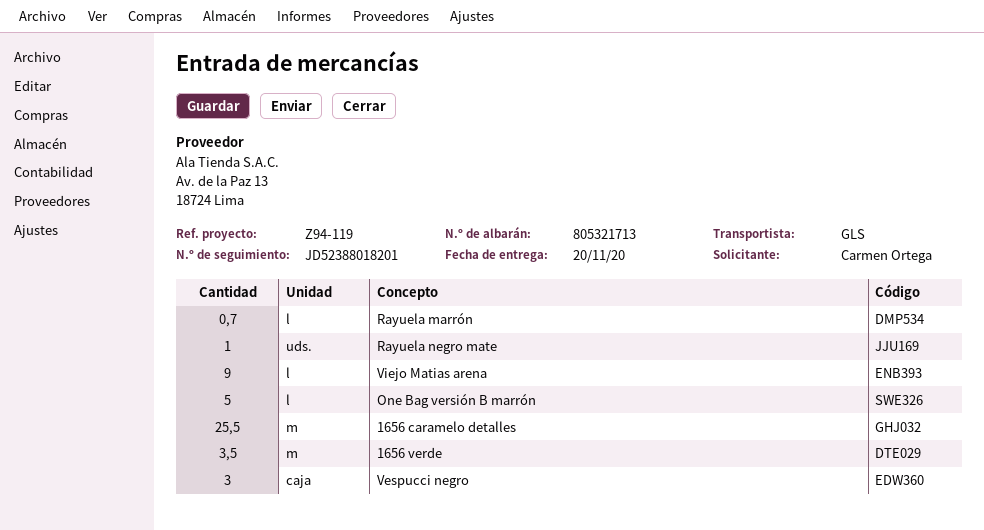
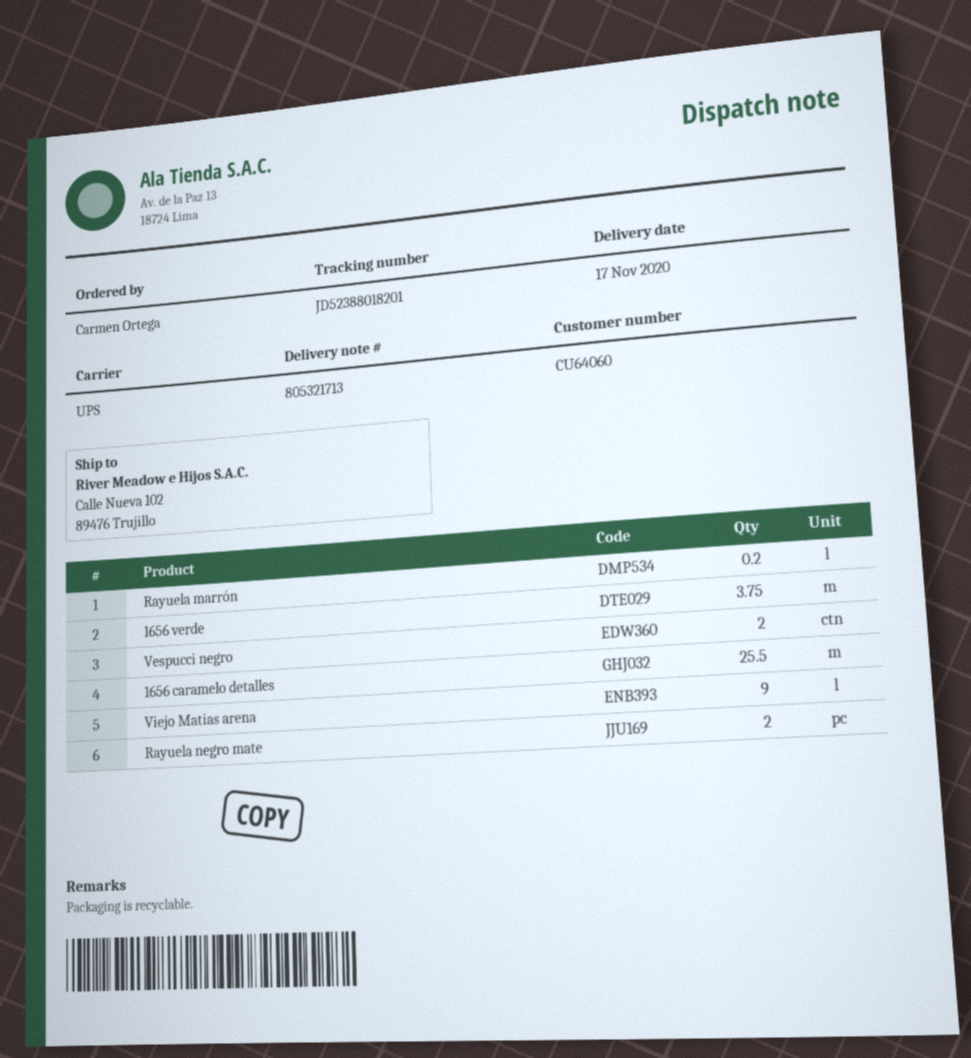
delivery date: 2020-11-20 -> 2020-11-17
shipping method: GLS -> UPS
Rayuela marrón: 0.7 -> 0.2
Rayuela negro mate: 1 -> 2
One Bag versión B marrón: 5 -> none
1656 verde: 3.5 -> 3.75
Vespucci negro: 3 -> 2

